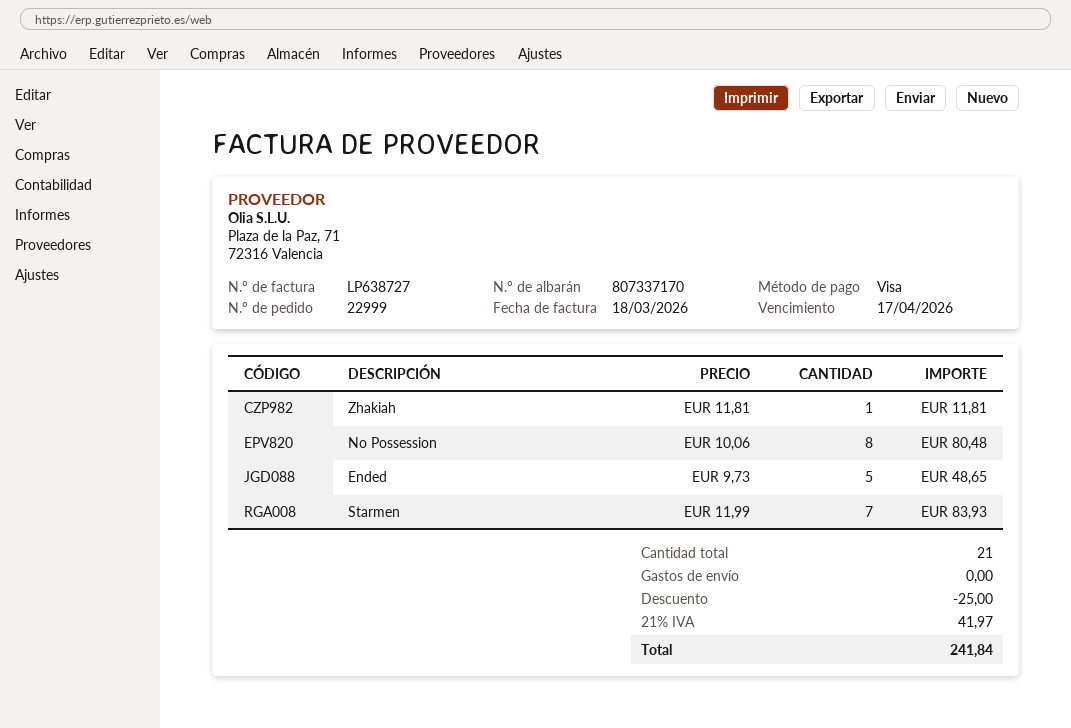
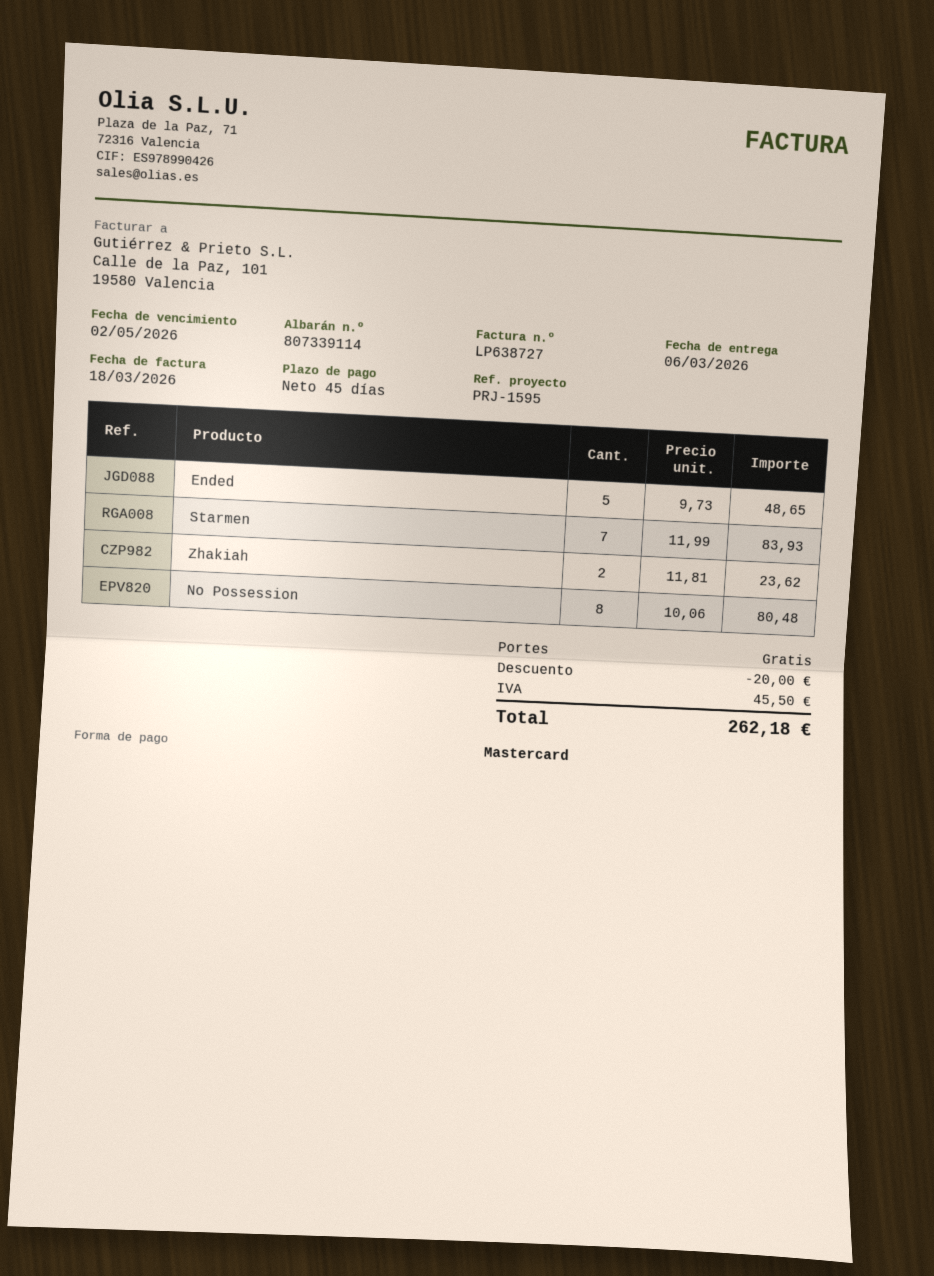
delivery note number: 807337170 -> 807339114
due date: 2026-04-17 -> 2026-05-02
payment method: Visa -> Mastercard
Zhakiah: 1 x 11.81 = 11.81 -> 2 x 11.81 = 23.62
discount: 25.00 -> 20.00
tax: 41.97 -> 45.50
total: 241.84 -> 262.18

